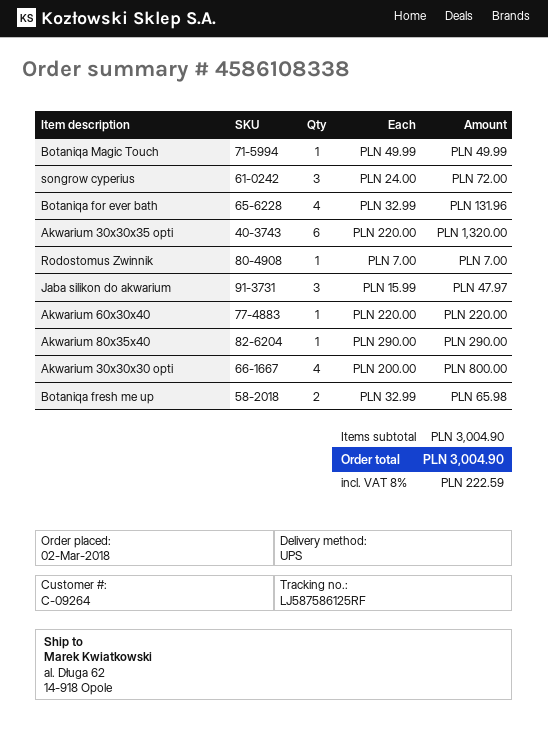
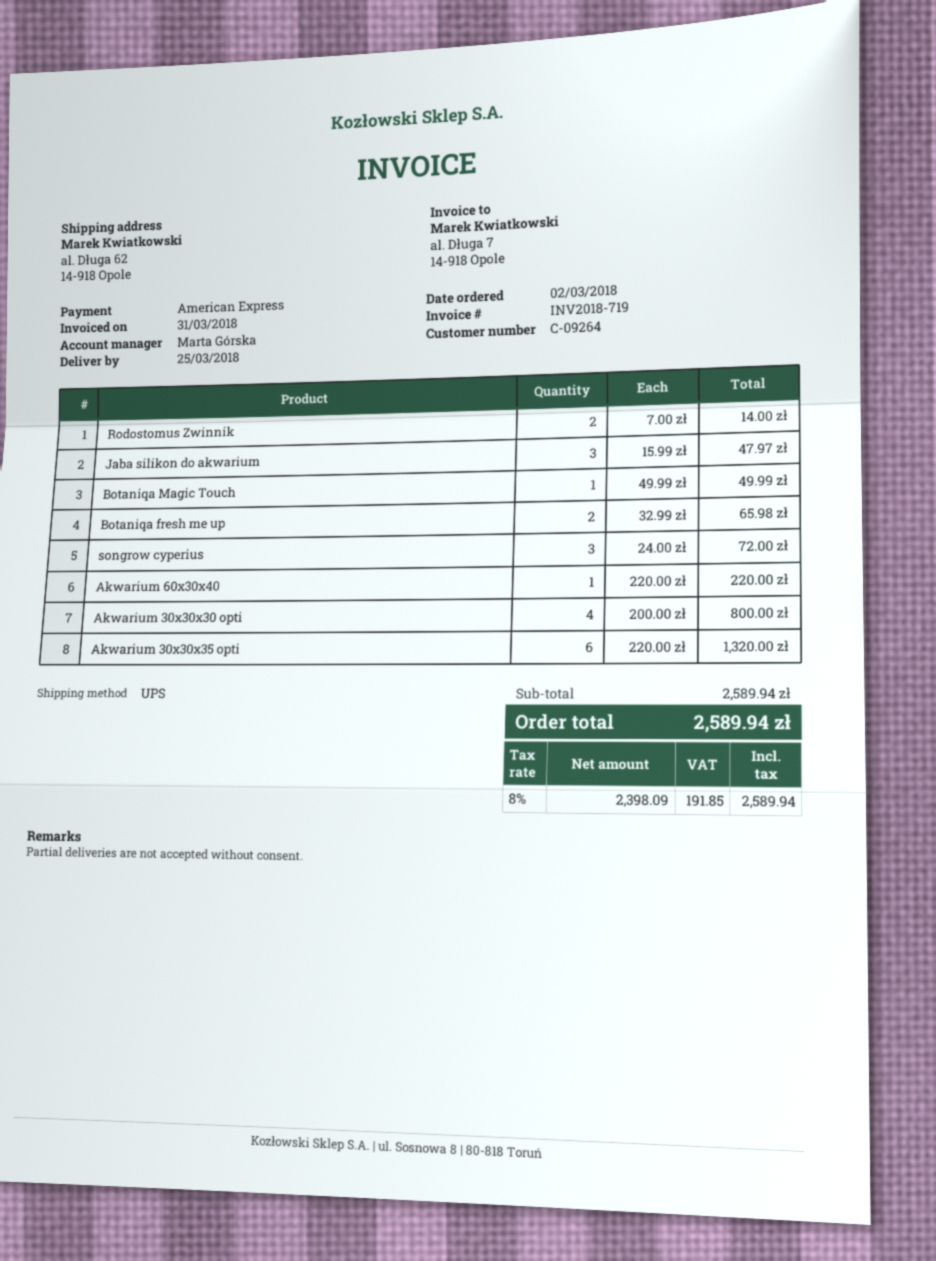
Botaniqa for ever bath: 4 x 32.99 = 131.96 -> none
Rodostomus Zwinnik: 1 x 7.00 = 7.00 -> 2 x 7.00 = 14.00
Akwarium 80x35x40: 1 x 290.00 = 290.00 -> none
subtotal: 3004.90 -> 2589.94
tax: 8% = 222.59 -> 8% = 191.85
total: 3004.90 -> 2589.94

